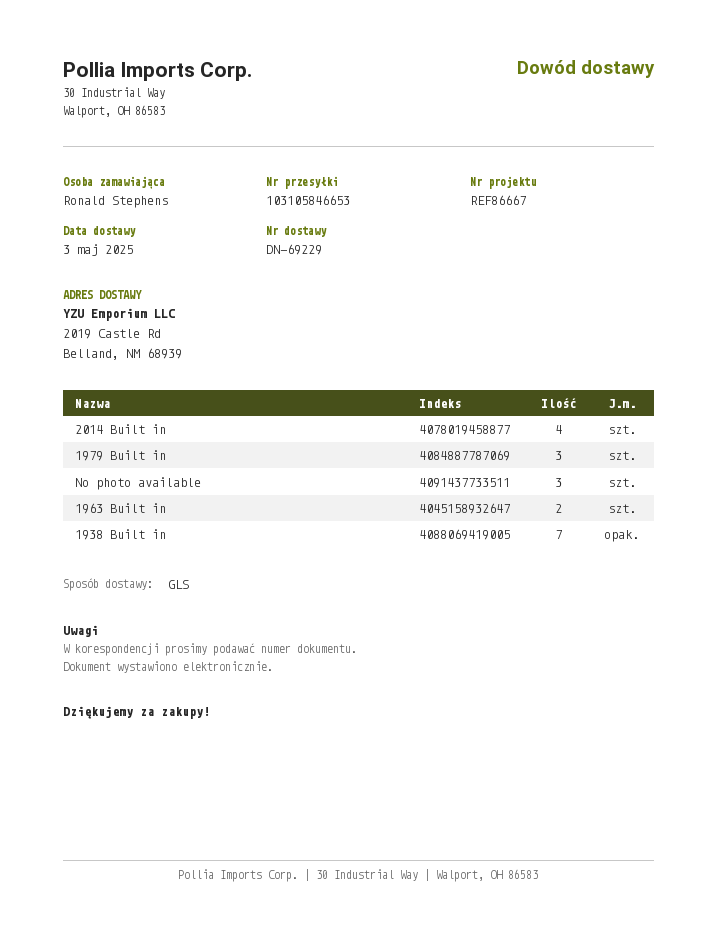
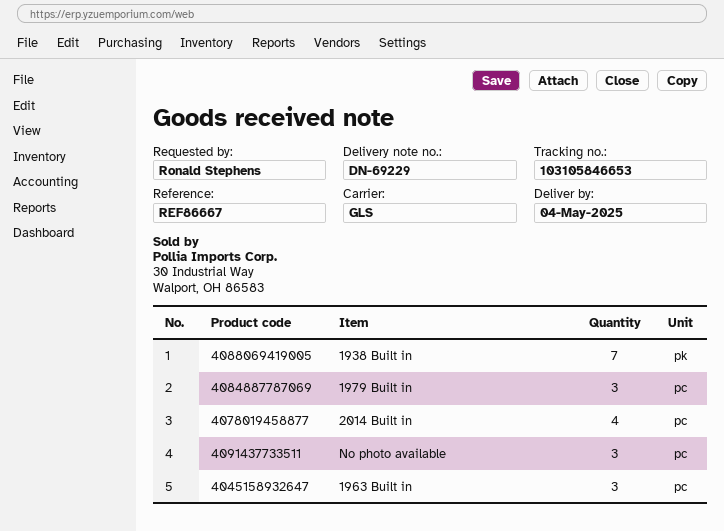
delivery date: 2025-05-03 -> 2025-05-04
1963 Built in: 2 -> 3

